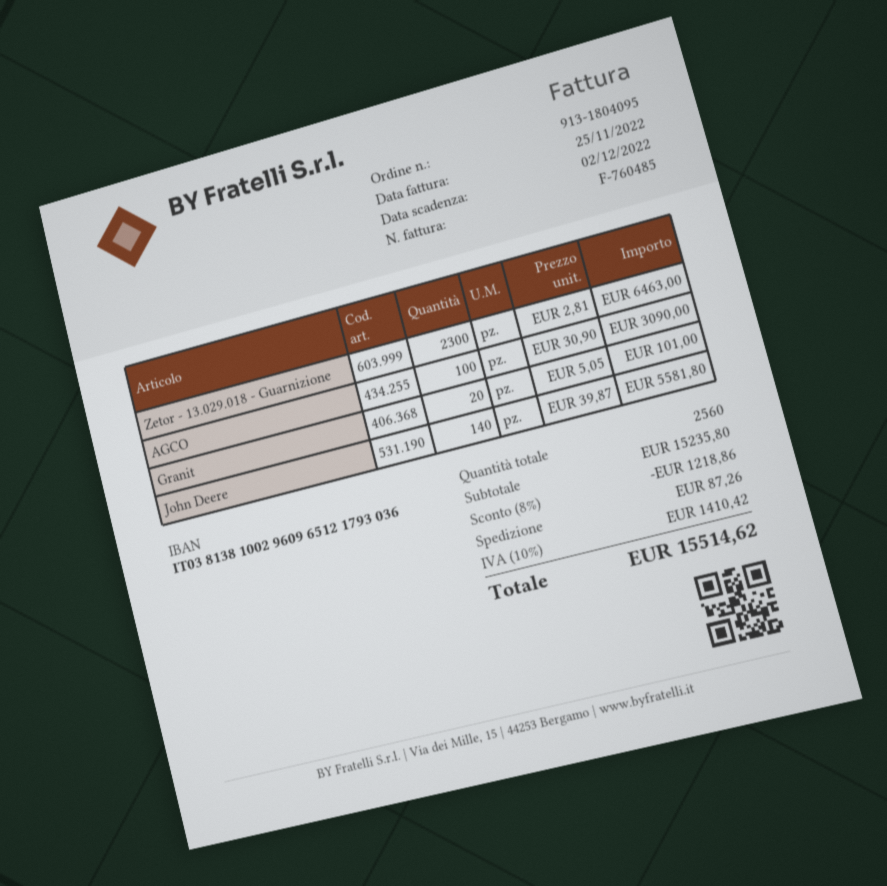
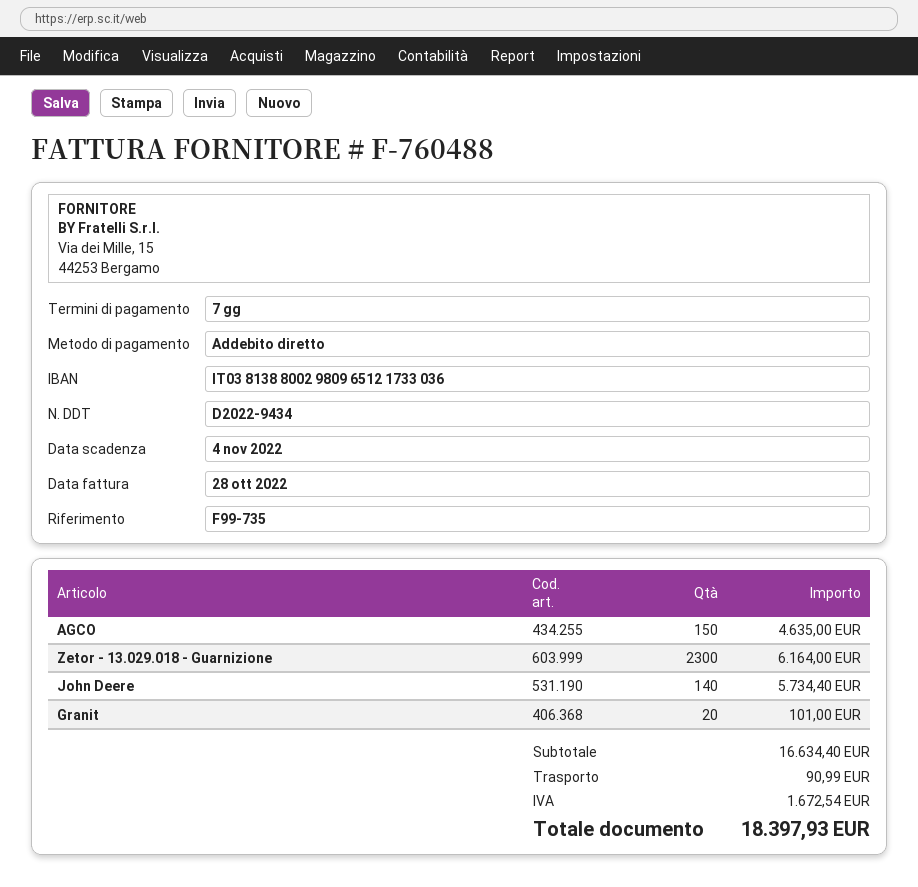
invoice number: F-760485 -> F-760488
invoice date: 2022-11-25 -> 2022-10-28
due date: 2022-12-02 -> 2022-11-04
bank account: IT0381381002960965121793036 -> IT0381388002980965121733036
Zetor - 13.029.018 - Guarnizione: 2300 for 6463.00 -> 2300 for 6164.00
AGCO: 100 for 3090.00 -> 150 for 4635.00
John Deere: 140 for 5581.80 -> 140 for 5734.40
subtotal: 15235.80 -> 16634.40
discount: 8% = 1218.86 -> none
shipping: 87.26 -> 90.99
tax: 1410.42 -> 1672.54
total: 15514.62 -> 18397.93

